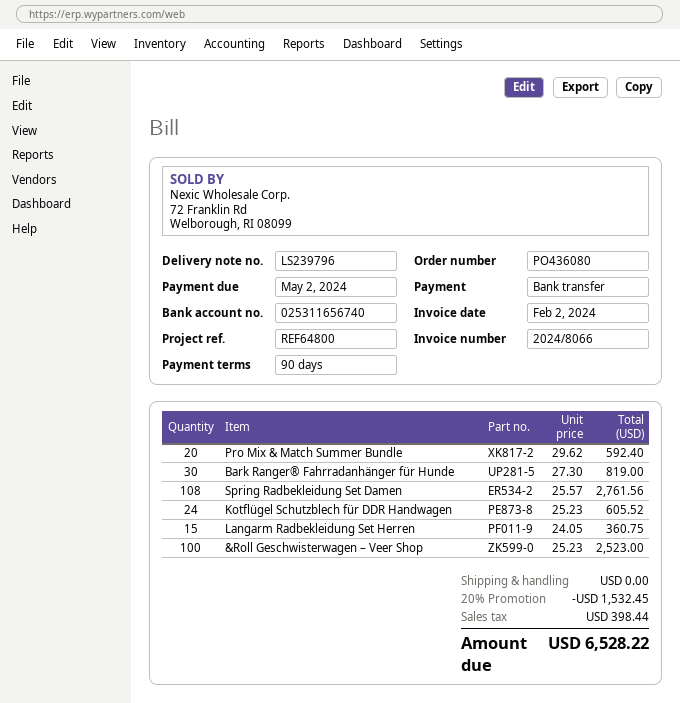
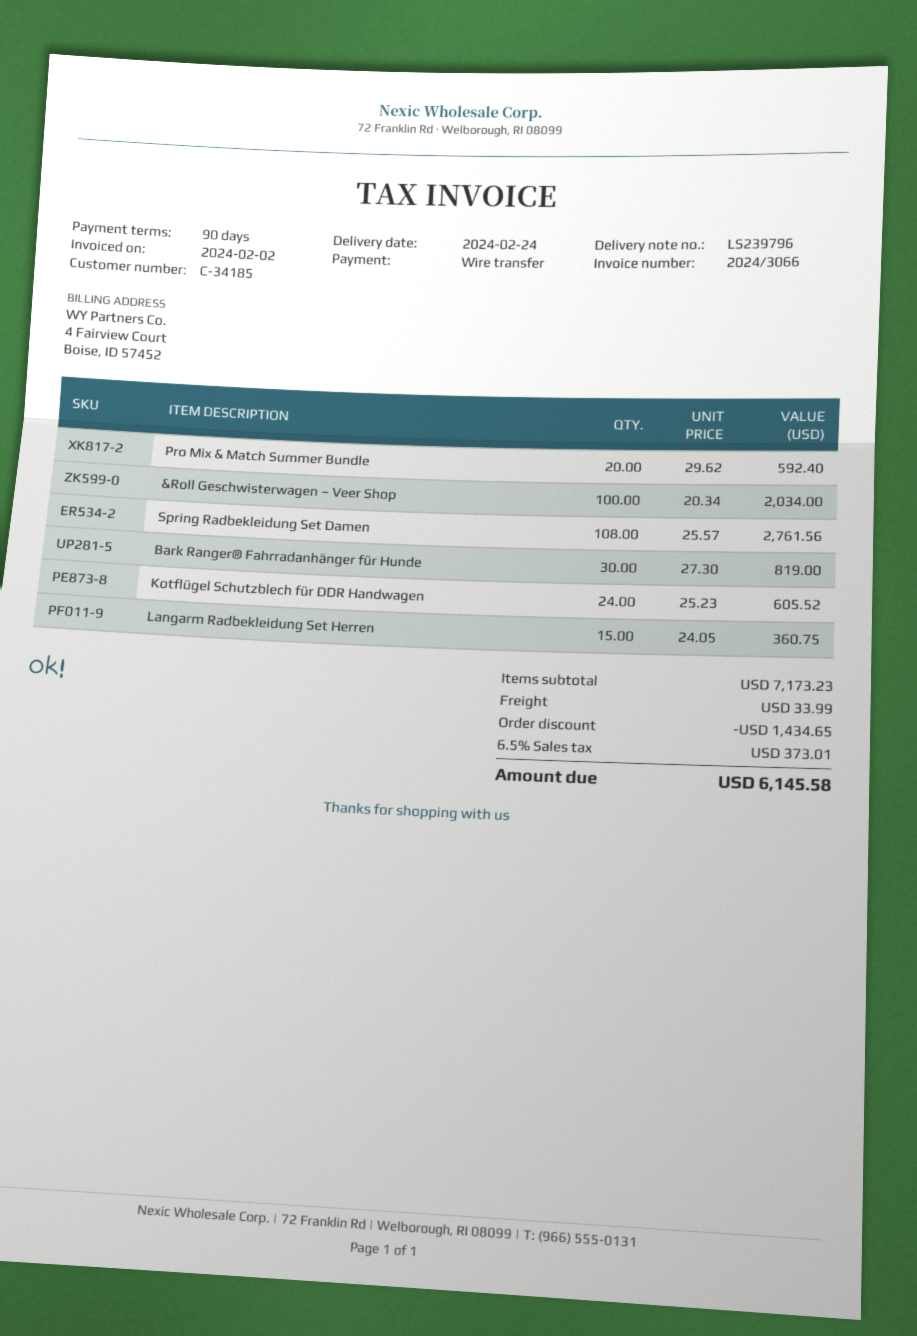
invoice number: 2024/8066 -> 2024/3066
&Roll Geschwisterwagen – Veer Shop: 100 x 25.23 = 2523.00 -> 100 x 20.34 = 2034.00
discount: 1532.45 -> 1434.65
shipping: 0.00 -> 33.99
tax: 398.44 -> 373.01
total: 6528.22 -> 6145.58

